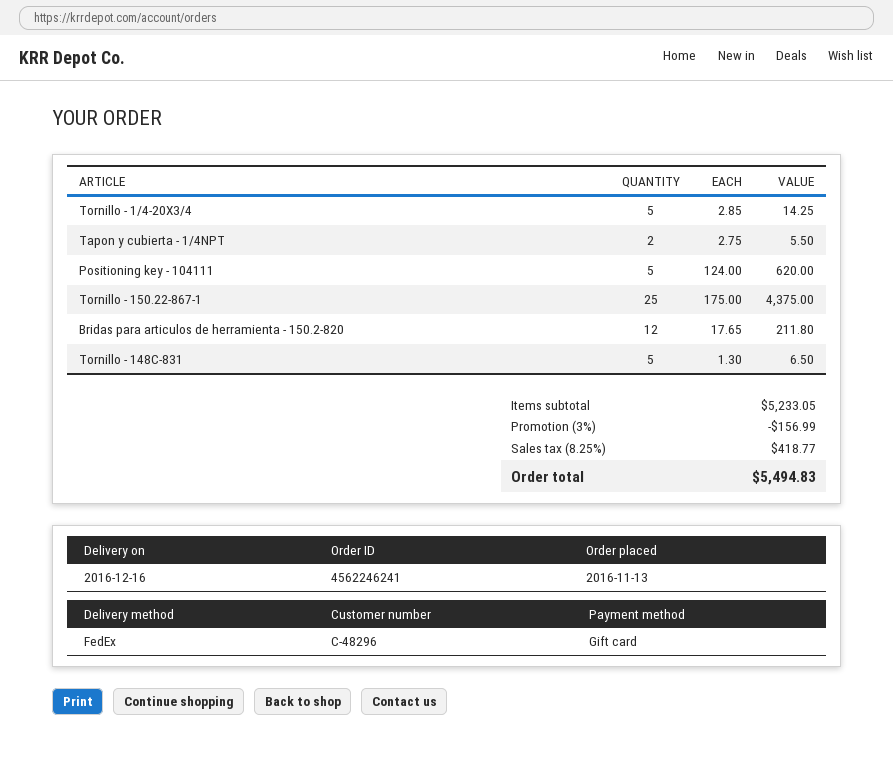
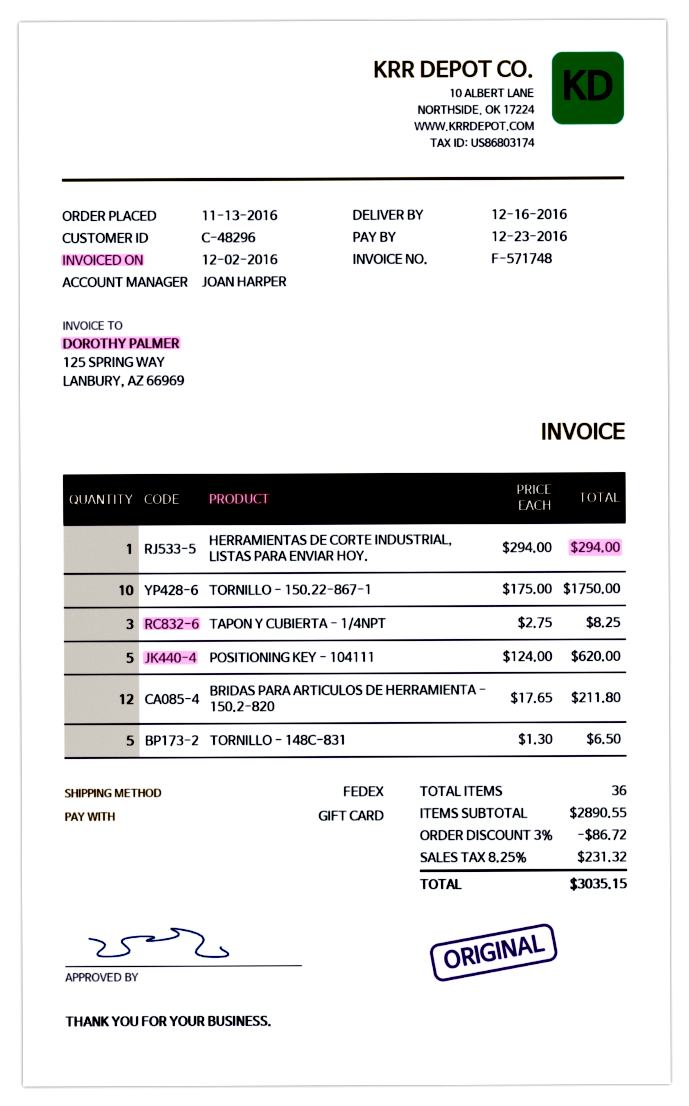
Tornillo - 1/4-20X3/4: 5 x 2.85 = 14.25 -> none
Tapon y cubierta - 1/4NPT: 2 x 2.75 = 5.50 -> 3 x 2.75 = 8.25
Tornillo - 150.22-867-1: 25 x 175.00 = 4375.00 -> 10 x 175.00 = 1750.00
HERRAMIENTAS DE CORTE INDUSTRIAL, LISTAS PARA ENVIAR HOY.: none -> 1 x 294.00 = 294.00
subtotal: 5233.05 -> 2890.55
discount: 3% = 156.99 -> 3% = 86.72
tax: 8.25% = 418.77 -> 8.25% = 231.32
total: 5494.83 -> 3035.15

